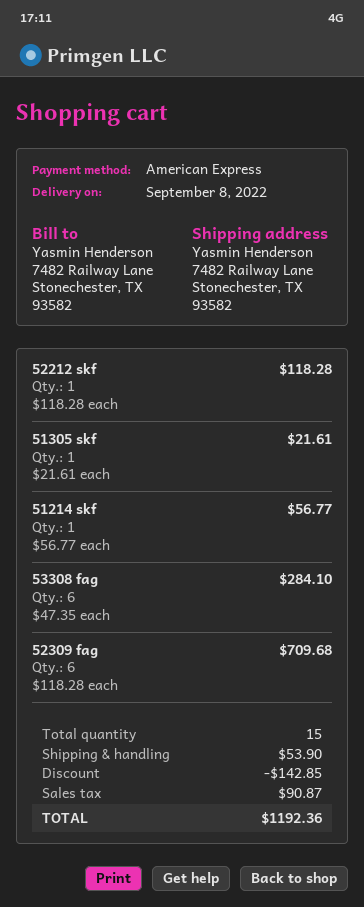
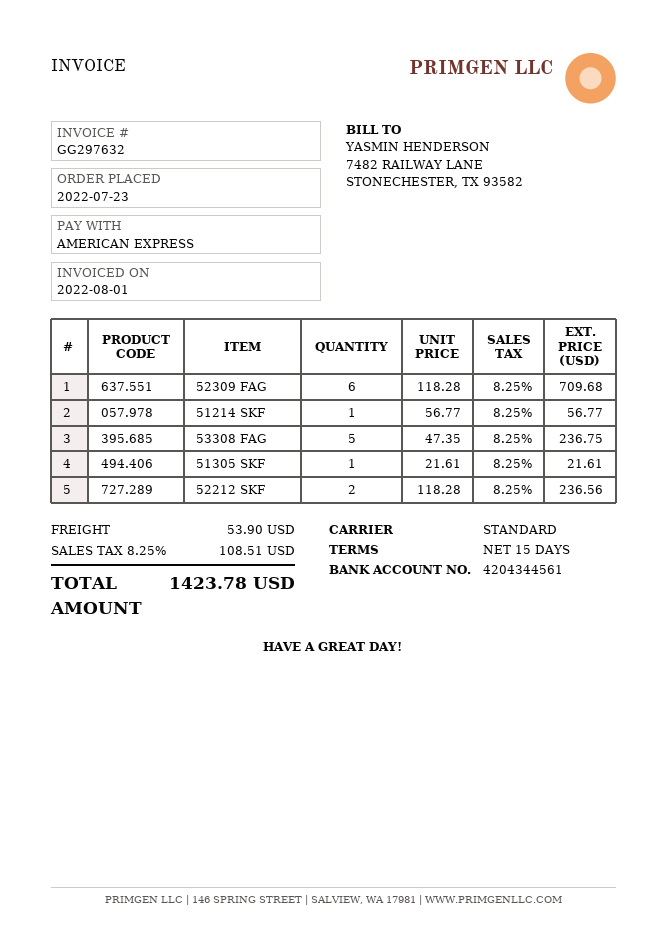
52212 skf: 1 x 118.28 = 118.28 -> 2 x 118.28 = 236.56
53308 fag: 6 x 47.35 = 284.10 -> 5 x 47.35 = 236.75
discount: 142.85 -> none
tax: 90.87 -> 108.51
total: 1192.36 -> 1423.78

